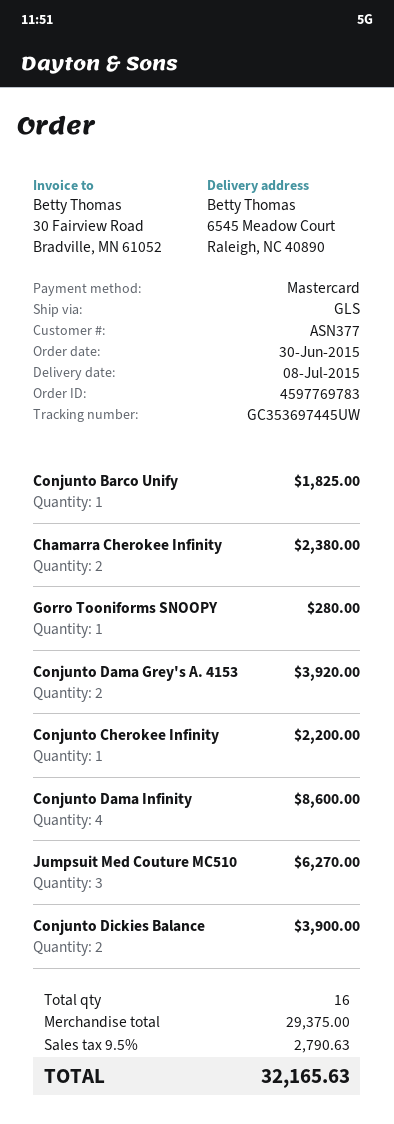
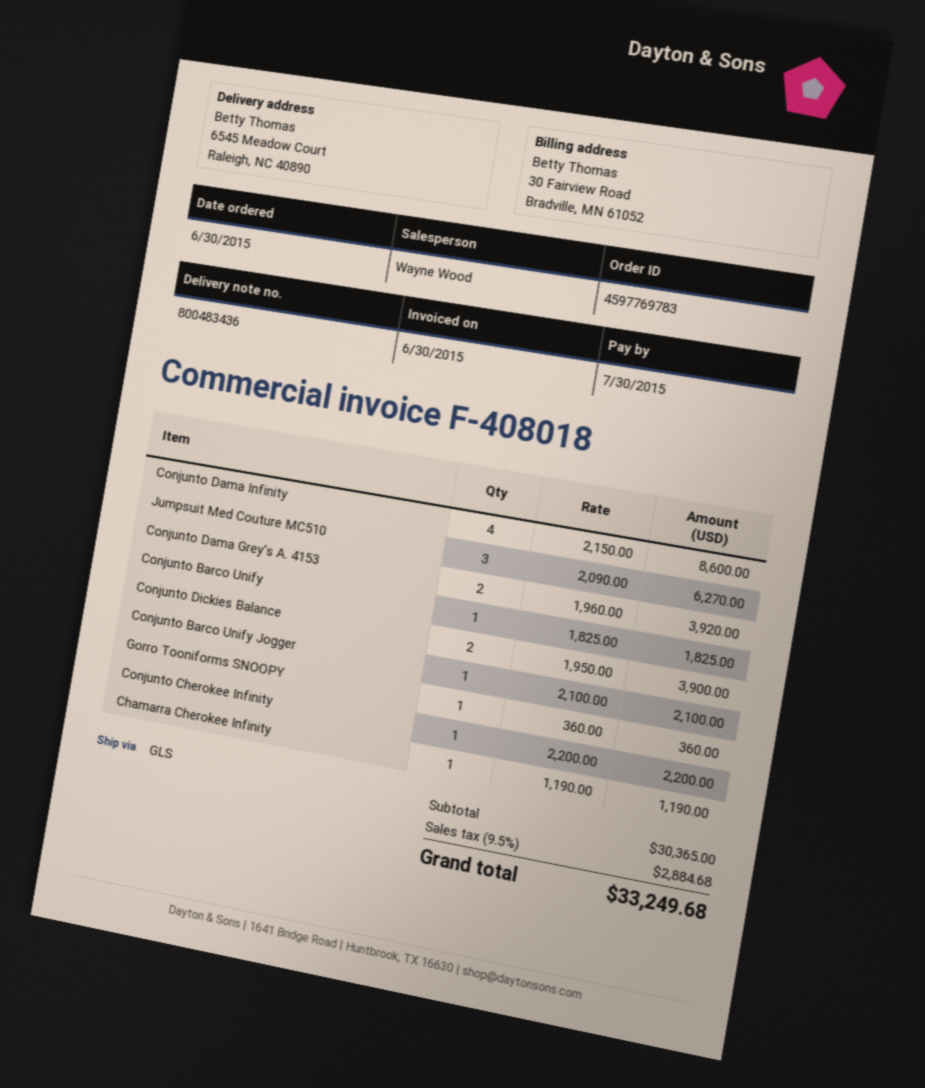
Chamarra Cherokee Infinity: 2 for 2380.00 -> 1 for 1190.00
Gorro Tooniforms SNOOPY: 1 for 280.00 -> 1 for 360.00
Conjunto Barco Unify Jogger: none -> 1 for 2100.00
subtotal: 29375.00 -> 30365.00
tax: 9.5% = 2790.63 -> 9.5% = 2884.68
total: 32165.63 -> 33249.68

